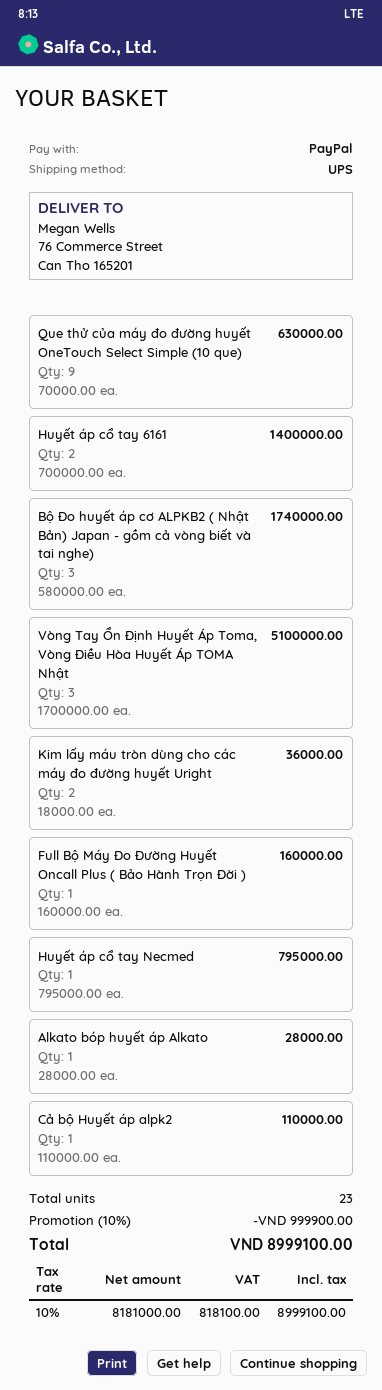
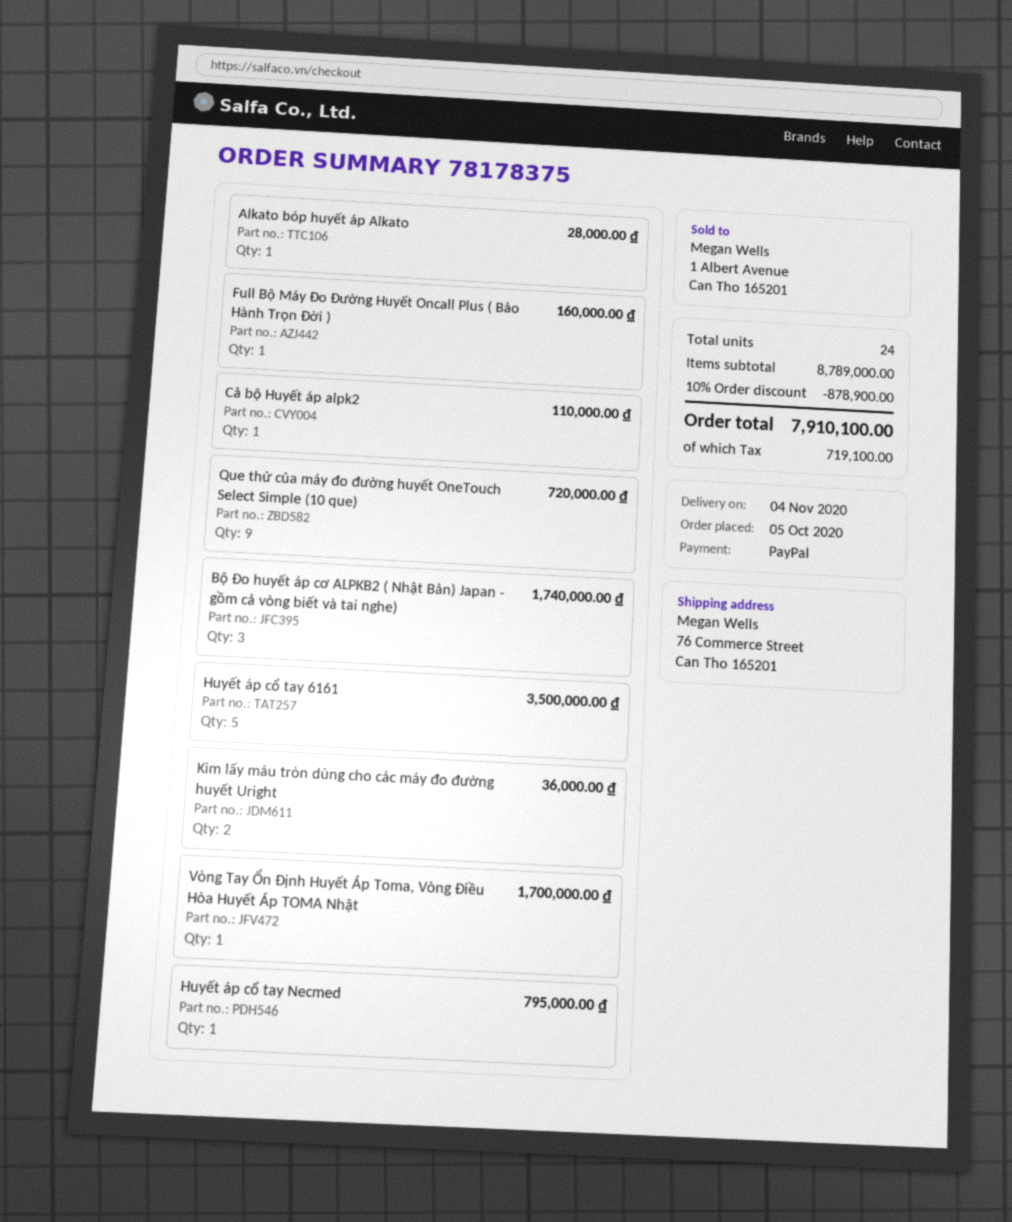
Que thử của máy đo đường huyết OneTouch Select Simple (10 que): 9 for 630000.00 -> 9 for 720000.00
Huyết áp cổ tay 6161: 2 for 1400000.00 -> 5 for 3500000.00
Vòng Tay Ổn Định Huyết Áp Toma, Vòng Điều Hòa Huyết Áp TOMA Nhật: 3 for 5100000.00 -> 1 for 1700000.00
total quantity: 23 -> 24
discount: 10% = 999900.00 -> 10% = 878900.00
tax: 818100.00 -> 719100.00
total: 8999100.00 -> 7910100.00

